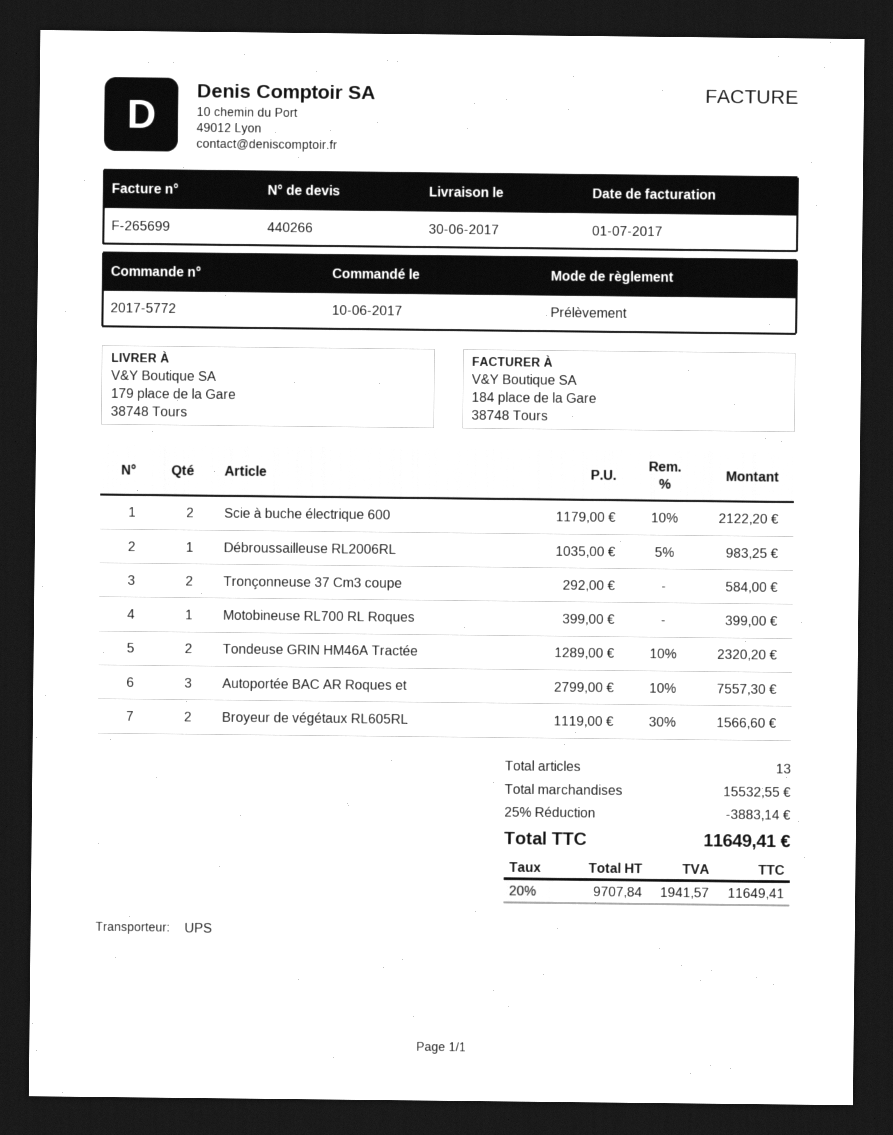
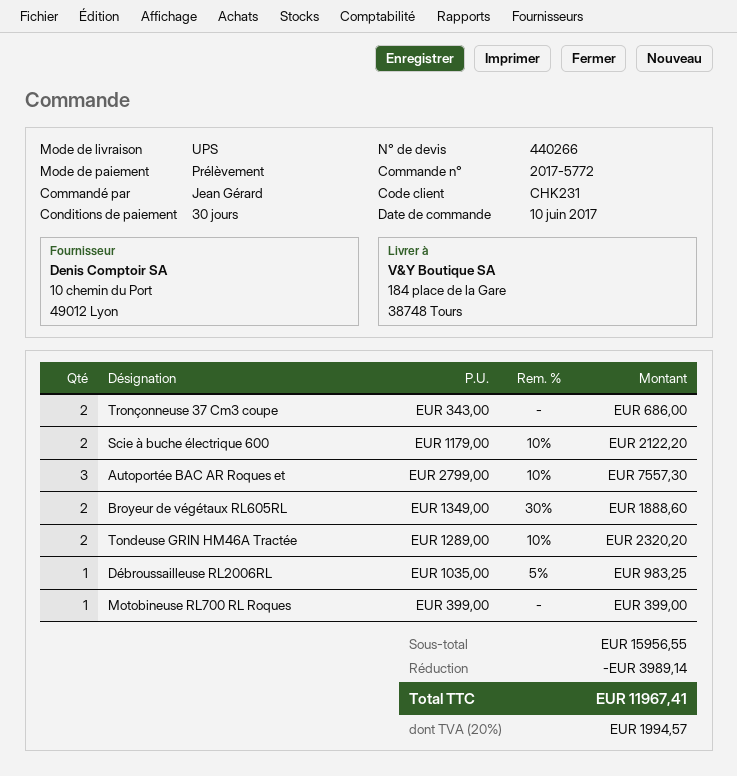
ship to: 179 place de la Gare, 38748 Tours -> 184 place de la Gare, 38748 Tours
Tronçonneuse 37 Cm3 coupe: 2 x 292.00 = 584.00 -> 2 x 343.00 = 686.00
Broyeur de végétaux RL605RL: 2 x 1119.00 - 30% = 1566.60 -> 2 x 1349.00 - 30% = 1888.60
subtotal: 15532.55 -> 15956.55
discount: 3883.14 -> 3989.14
tax: 20% = 1941.57 -> 20% = 1994.57
total: 11649.41 -> 11967.41

